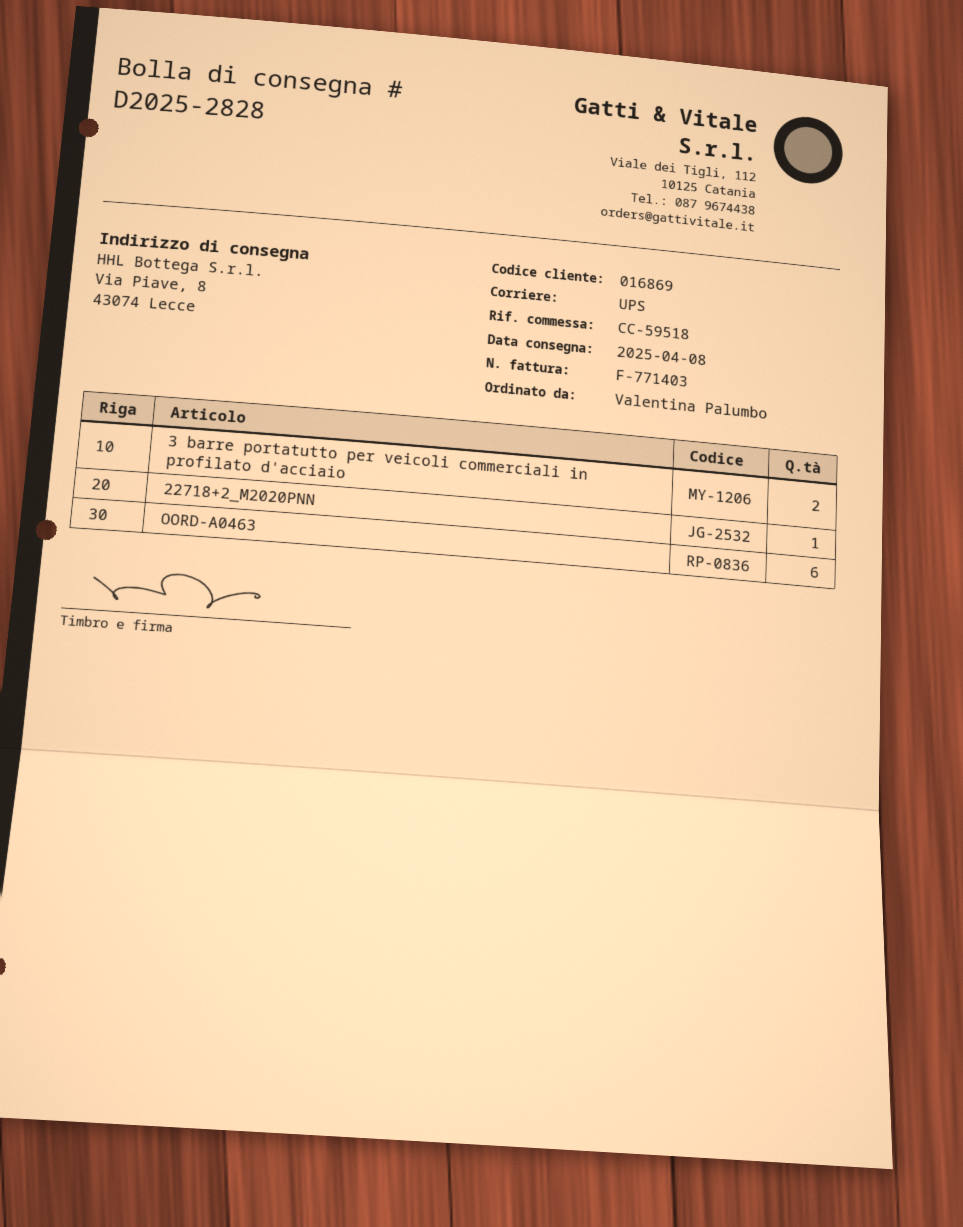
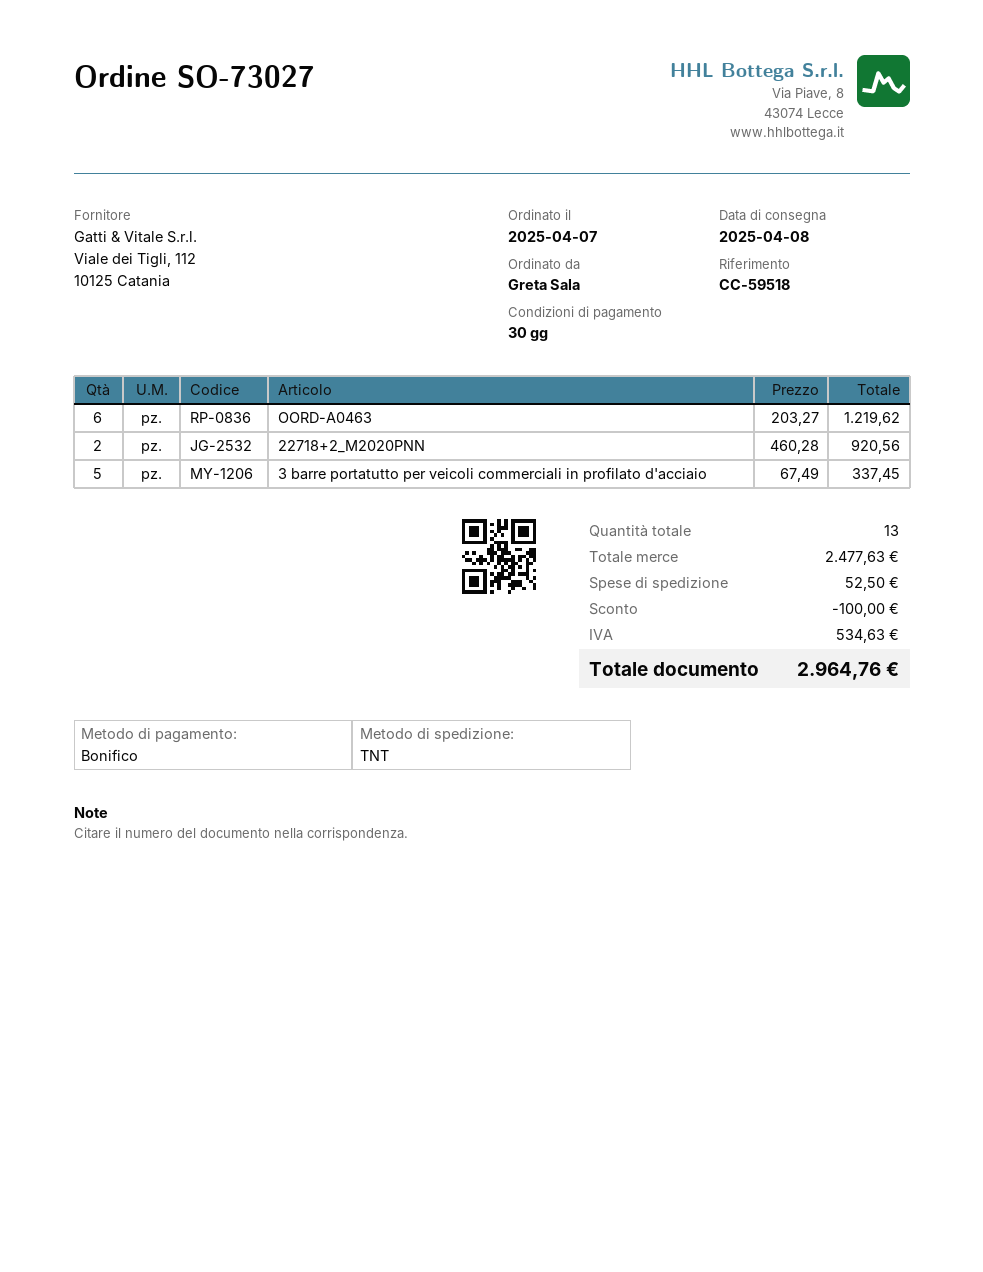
ordered by: Valentina Palumbo -> Greta Sala
shipping method: UPS -> TNT
3 barre portatutto per veicoli commerciali in profilato d'acciaio: 2 -> 5
22718+2_M2020PNN: 1 -> 2

